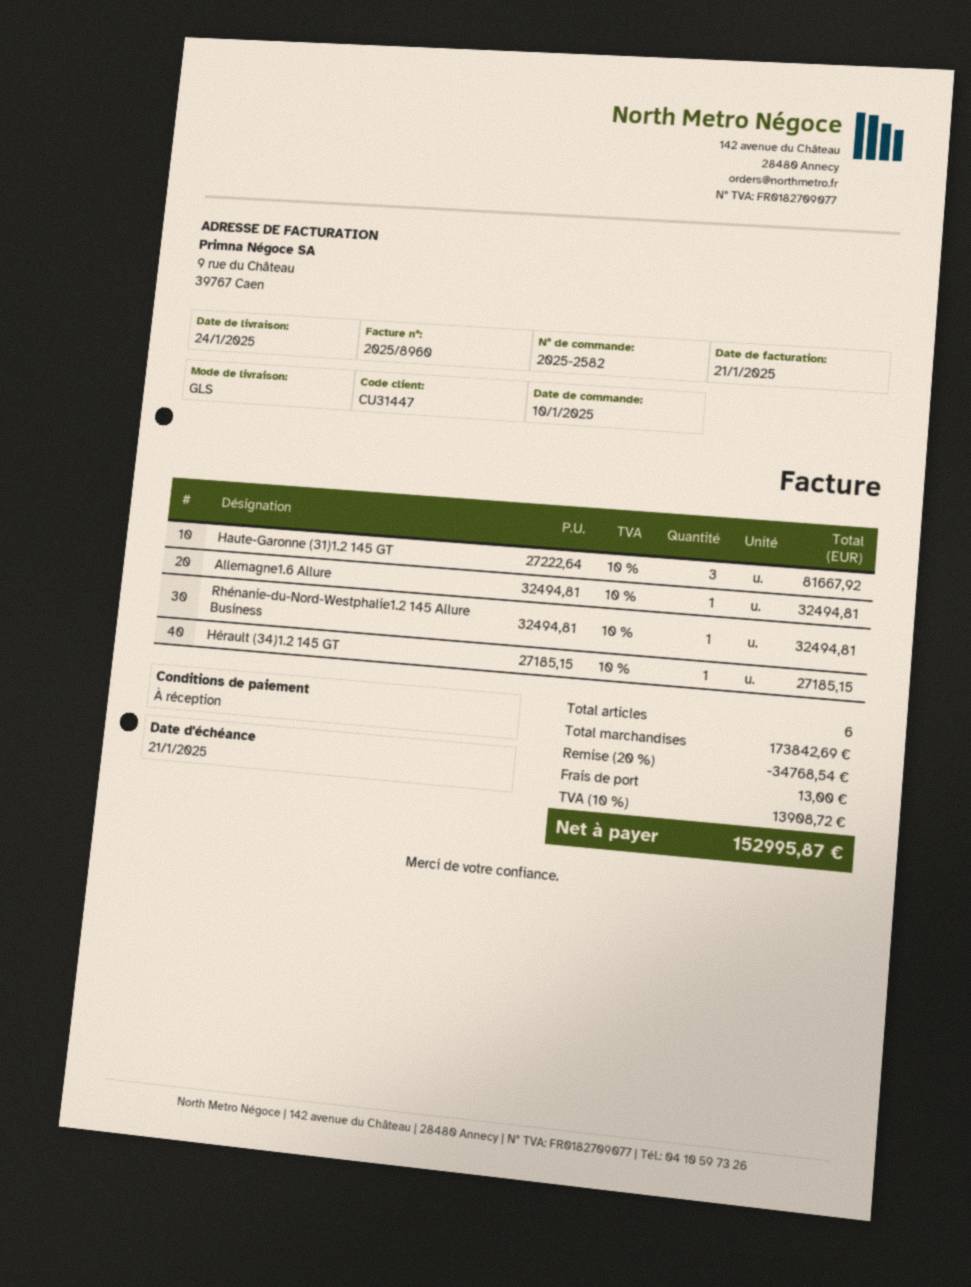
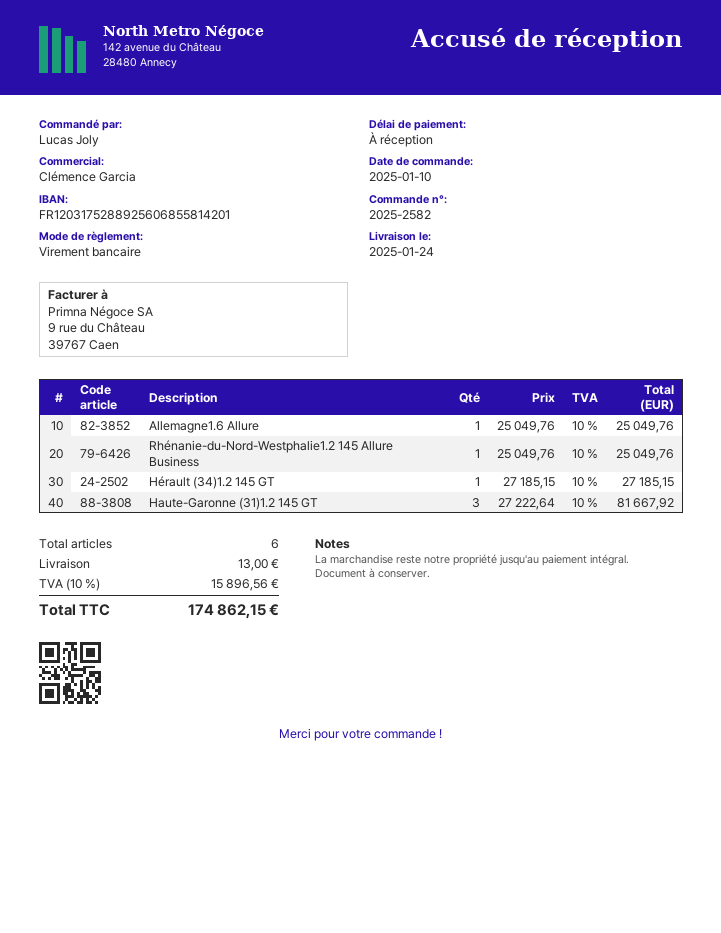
Allemagne1.6 Allure: 1 x 32494.81 = 32494.81 -> 1 x 25049.76 = 25049.76
Rhénanie-du-Nord-Westphalie1.2 145 Allure Business: 1 x 32494.81 = 32494.81 -> 1 x 25049.76 = 25049.76
discount: 20% = 34768.54 -> none
tax: 10% = 13908.72 -> 10% = 15896.56
total: 152995.87 -> 174862.15

